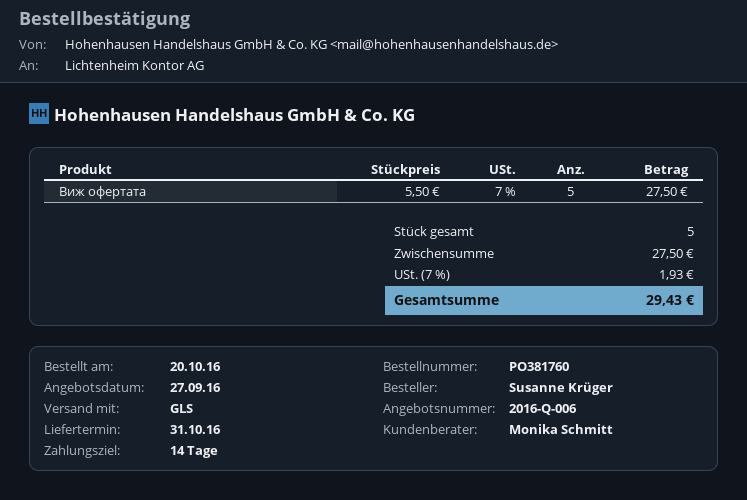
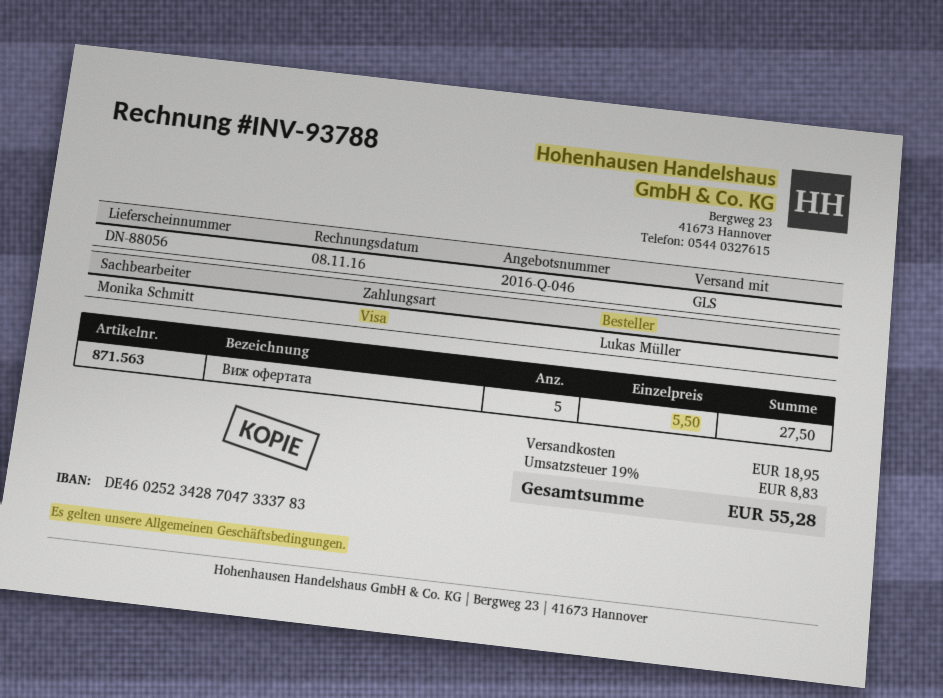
quote number: 2016-Q-006 -> 2016-Q-046
ordered by: Susanne Krüger -> Lukas Müller
shipping: none -> 18.95
tax: 7% = 1.93 -> 19% = 8.83
total: 29.43 -> 55.28

